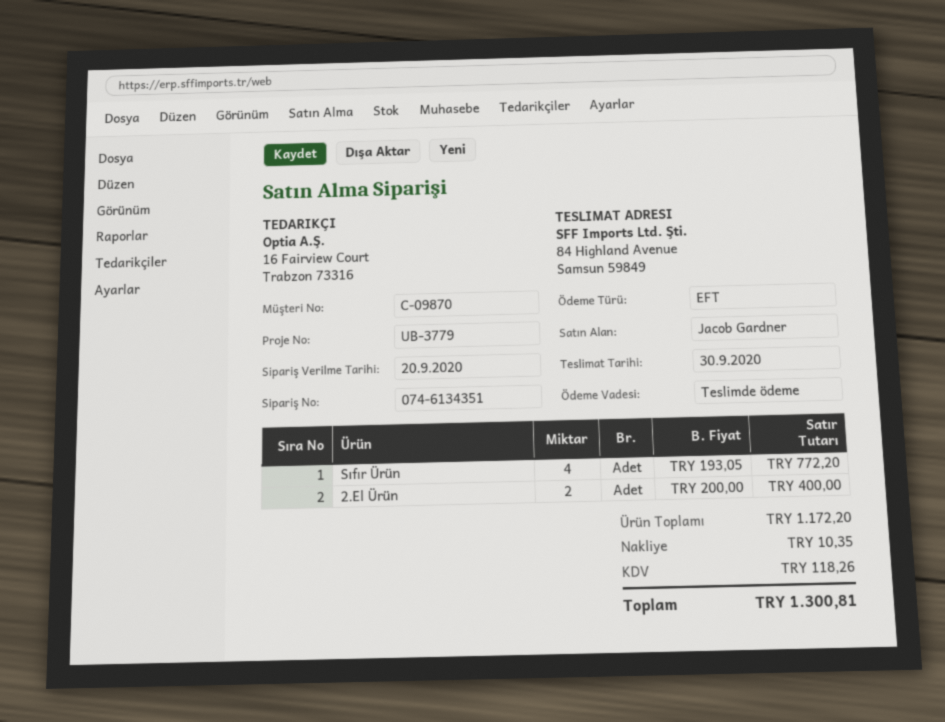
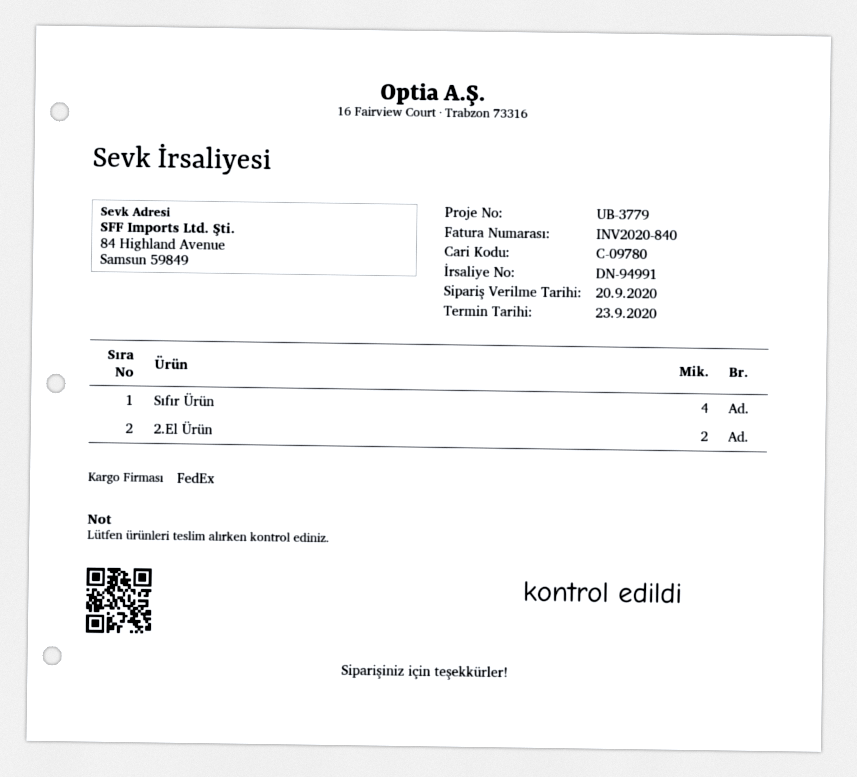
delivery date: 2020-09-30 -> 2020-09-23
customer number: C-09870 -> C-09780

